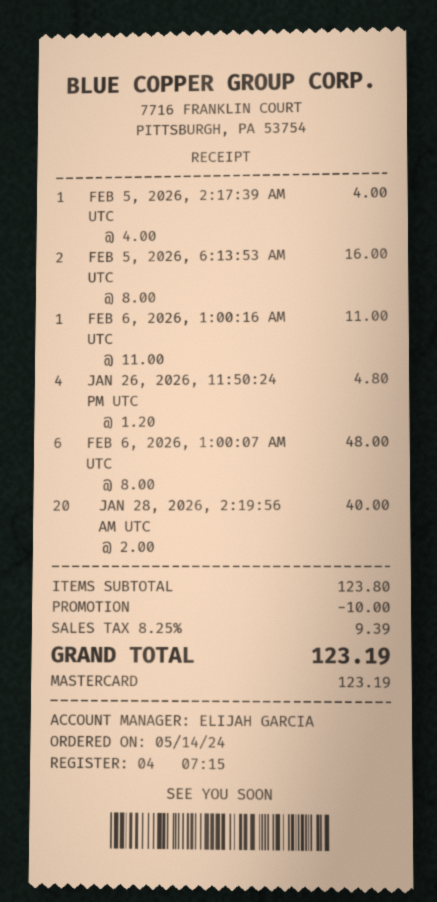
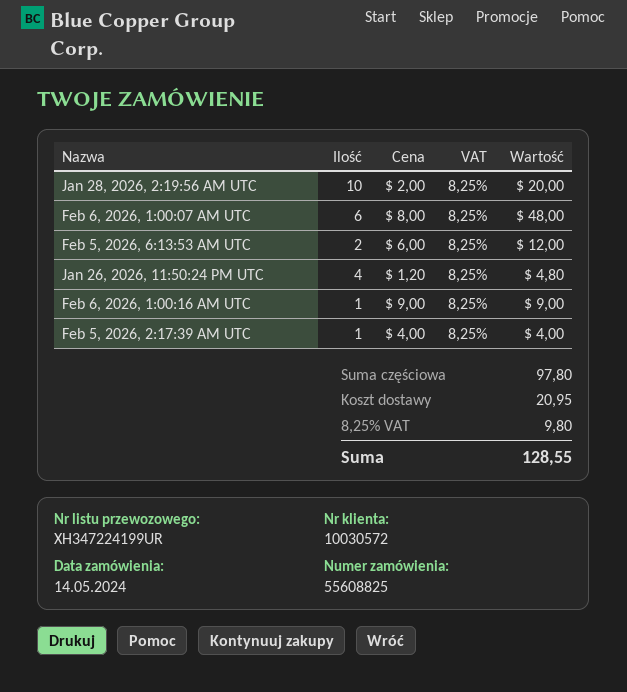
FEB 5, 2026, 6:13:53 AM UTC: 2 x 8.00 = 16.00 -> 2 x 6.00 = 12.00
FEB 6, 2026, 1:00:16 AM UTC: 1 x 11.00 = 11.00 -> 1 x 9.00 = 9.00
JAN 28, 2026, 2:19:56 AM UTC: 20 x 2.00 = 40.00 -> 10 x 2.00 = 20.00
subtotal: 123.80 -> 97.80
discount: 10.00 -> none
shipping: none -> 20.95
tax: 8.25% = 9.39 -> 8.25% = 9.80
total: 123.19 -> 128.55

